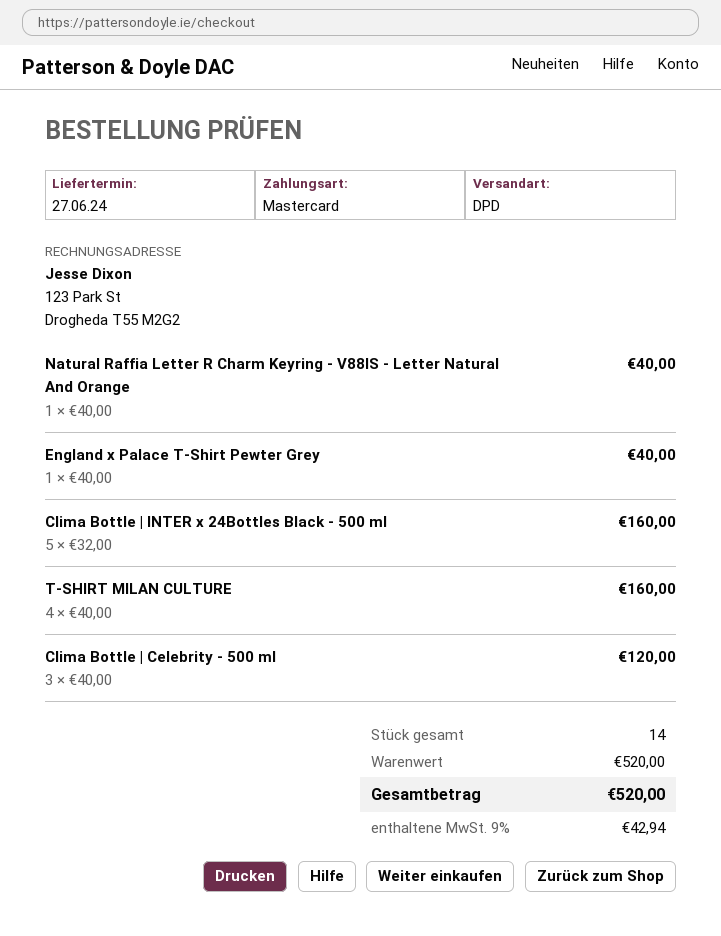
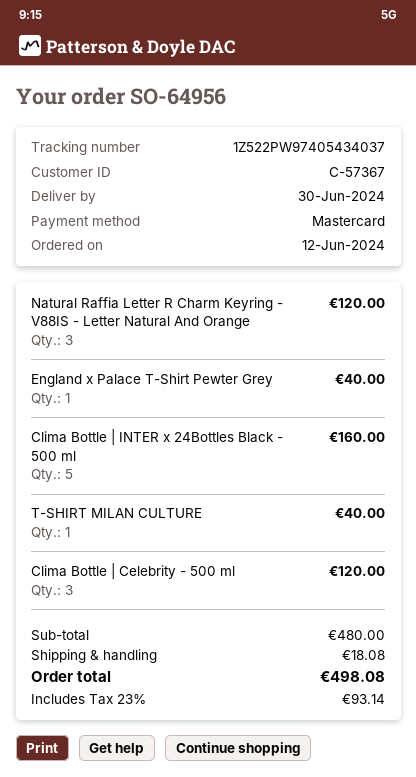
delivery date: 2024-06-27 -> 2024-06-30
Natural Raffia Letter R Charm Keyring - V88IS - Letter Natural And Orange: 1 for 40.00 -> 3 for 120.00
T-SHIRT MILAN CULTURE: 4 for 160.00 -> 1 for 40.00
subtotal: 520.00 -> 480.00
shipping: none -> 18.08
tax: 9% = 42.94 -> 23% = 93.14
total: 520.00 -> 498.08

